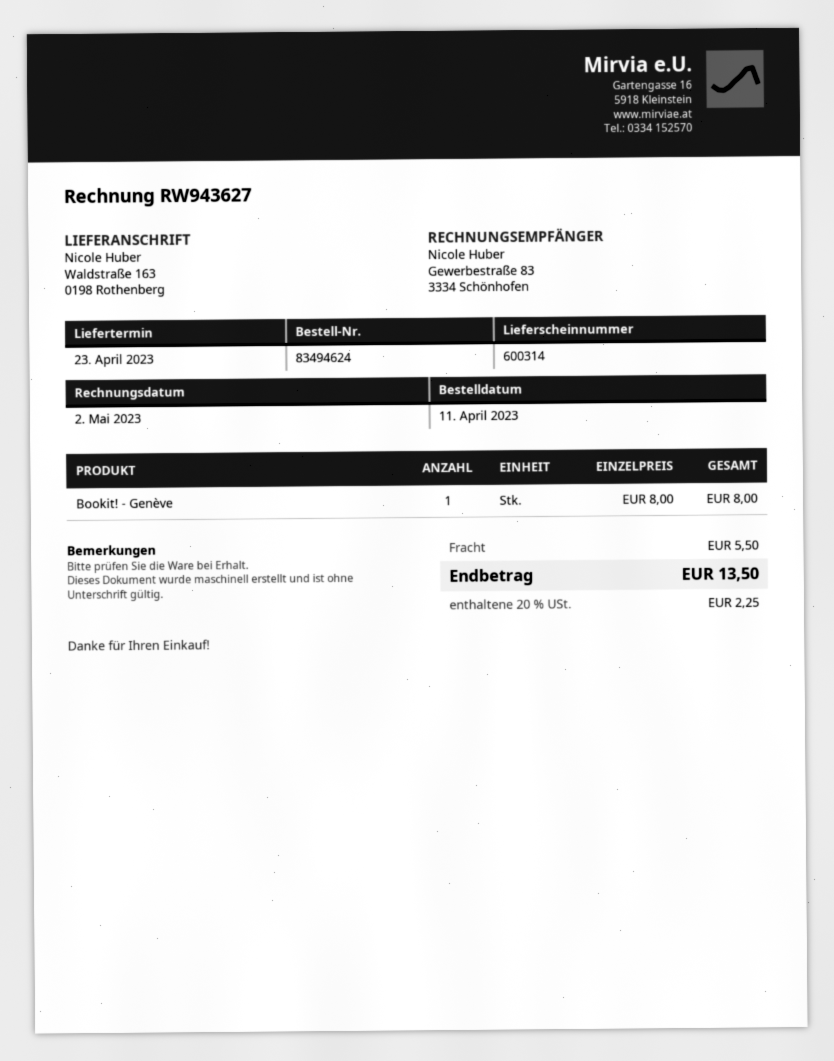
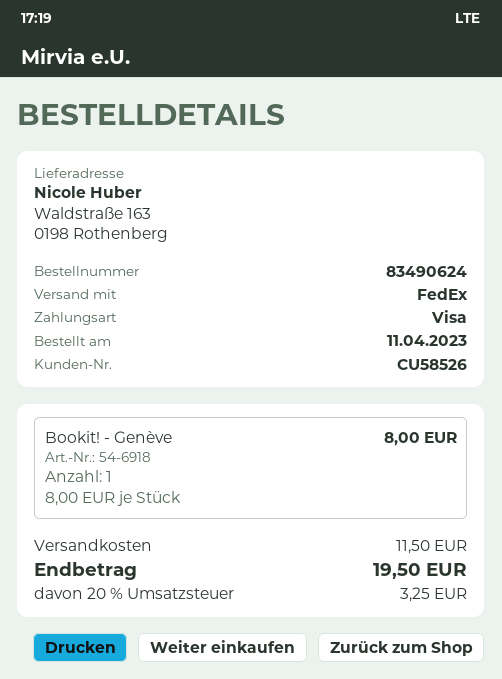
order number: 83494624 -> 83490624
shipping: 5.50 -> 11.50
tax: 20% = 2.25 -> 20% = 3.25
total: 13.50 -> 19.50

